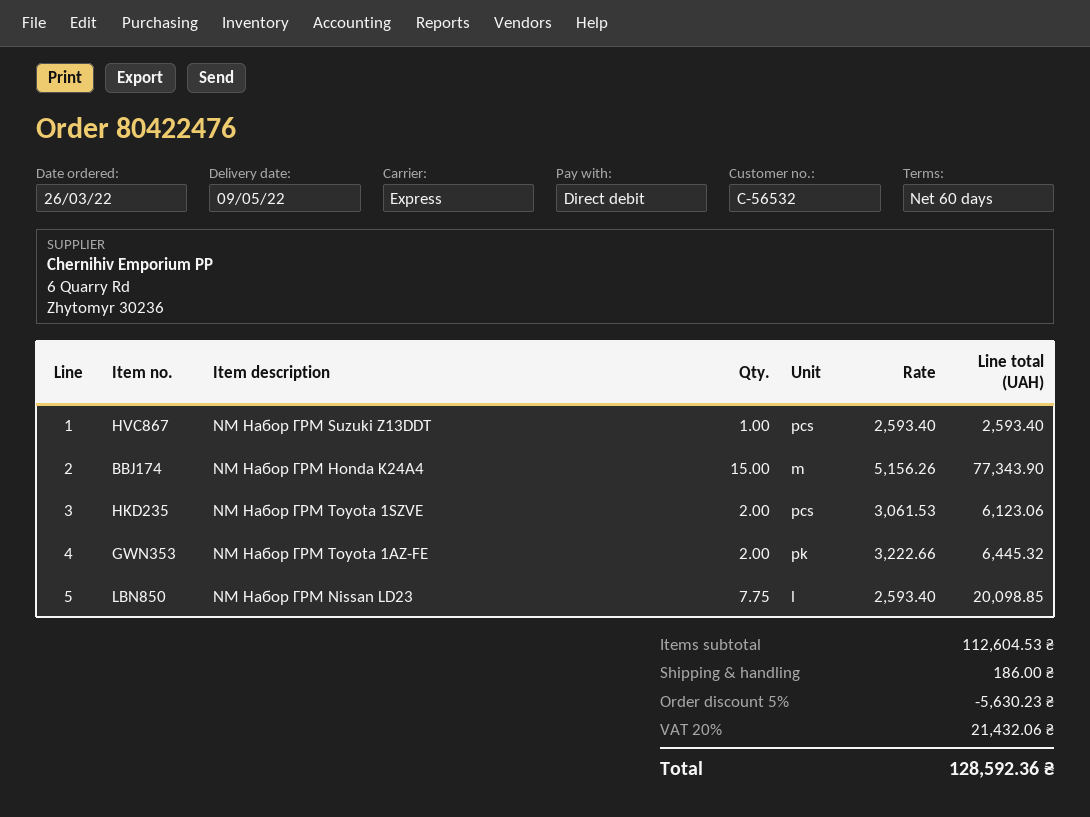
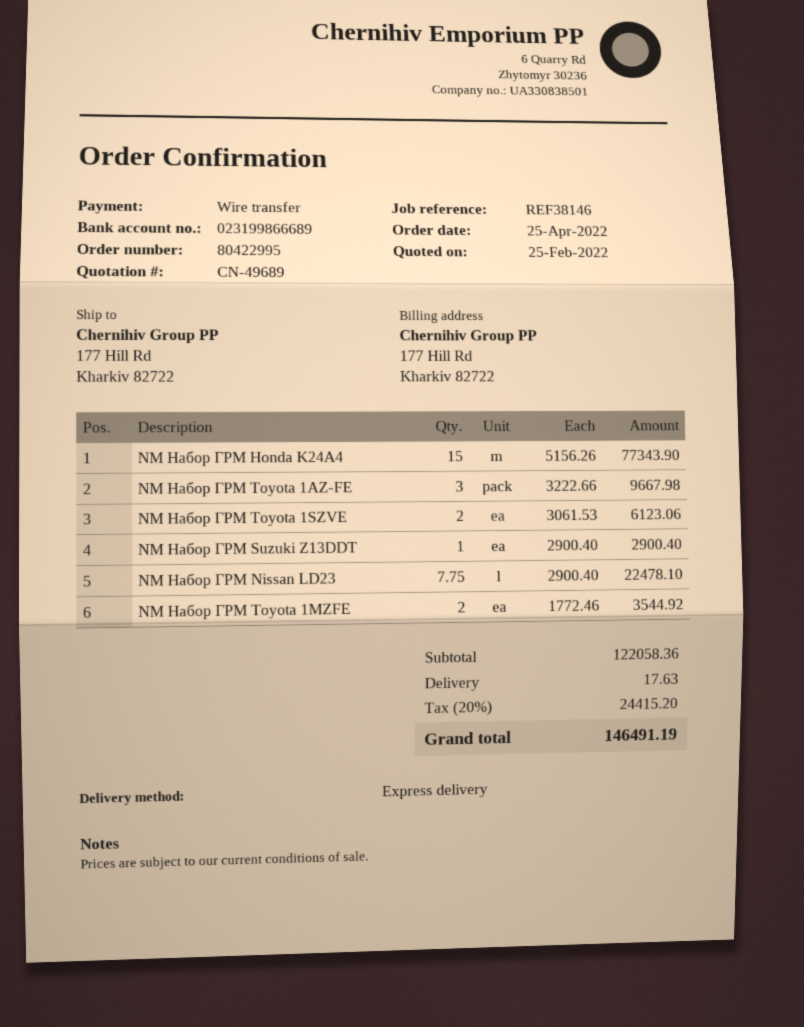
order number: 80422476 -> 80422995
order date: 2022-03-26 -> 2022-04-25
payment method: direct debit -> bank transfer
NM Набор ГРМ Suzuki Z13DDT: 1 x 2593.40 = 2593.40 -> 1 x 2900.40 = 2900.40
NM Набор ГРМ Toyota 1AZ-FE: 2 x 3222.66 = 6445.32 -> 3 x 3222.66 = 9667.98
NM Набор ГРМ Nissan LD23: 7.75 x 2593.40 = 20098.85 -> 7.75 x 2900.40 = 22478.10
NM Набор ГРМ Toyota 1MZFE: none -> 2 x 1772.46 = 3544.92
subtotal: 112604.53 -> 122058.36
discount: 5% = 5630.23 -> none
shipping: 186.00 -> 17.63
tax: 20% = 21432.06 -> 20% = 24415.20
total: 128592.36 -> 146491.19

